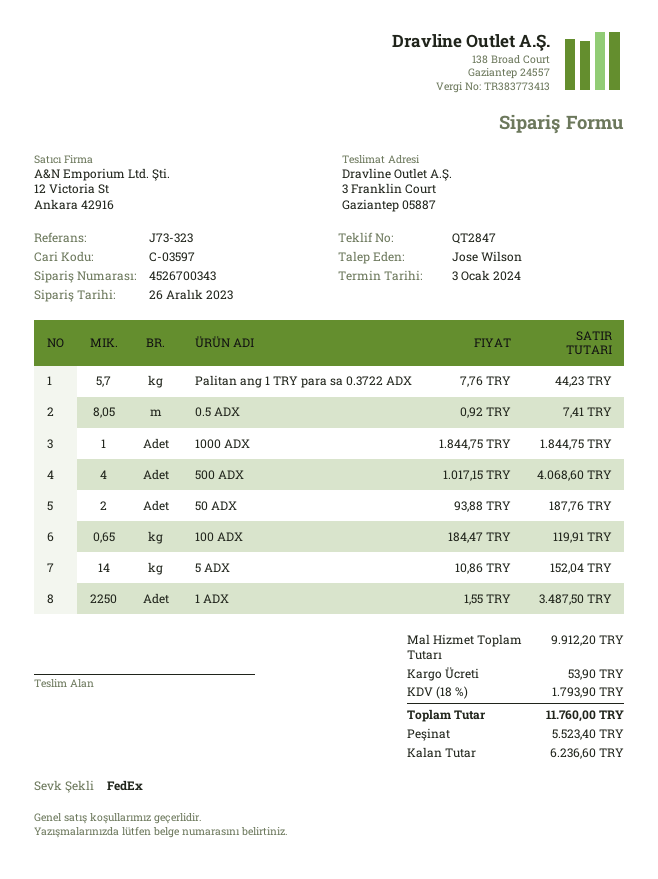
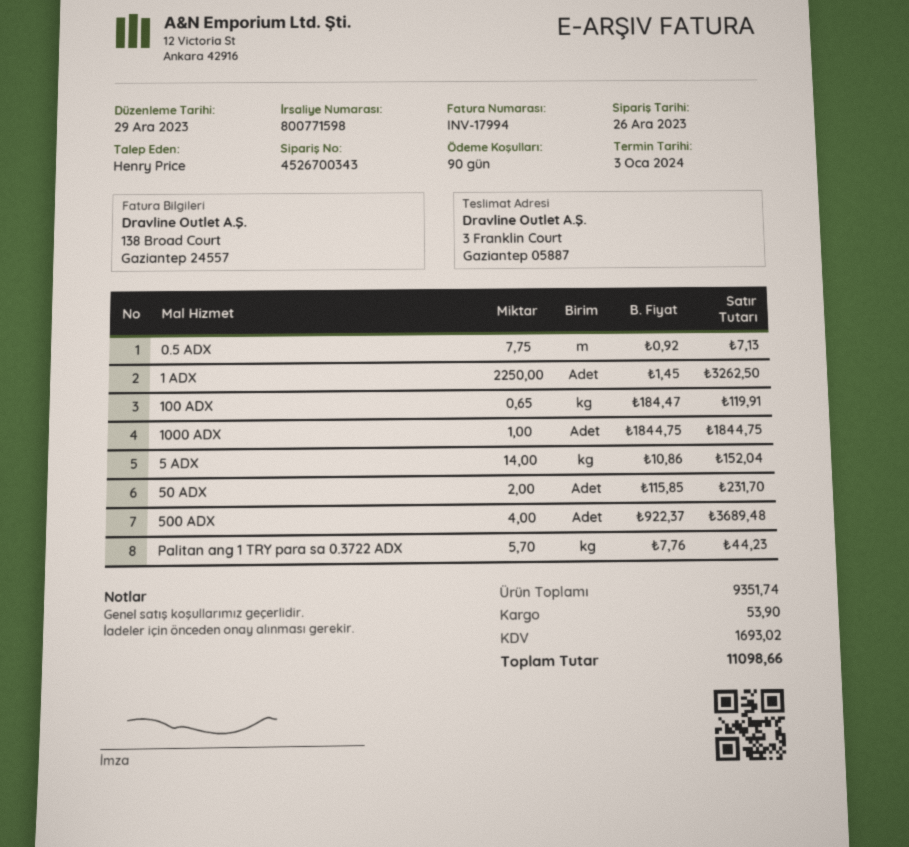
ordered by: Jose Wilson -> Henry Price
0.5 ADX: 8.05 x 0.92 = 7.41 -> 7.75 x 0.92 = 7.13
500 ADX: 4 x 1017.15 = 4068.60 -> 4 x 922.37 = 3689.48
50 ADX: 2 x 93.88 = 187.76 -> 2 x 115.85 = 231.70
1 ADX: 2250 x 1.55 = 3487.50 -> 2250 x 1.45 = 3262.50
subtotal: 9912.20 -> 9351.74
tax: 1793.90 -> 1693.02
total: 11760.00 -> 11098.66

